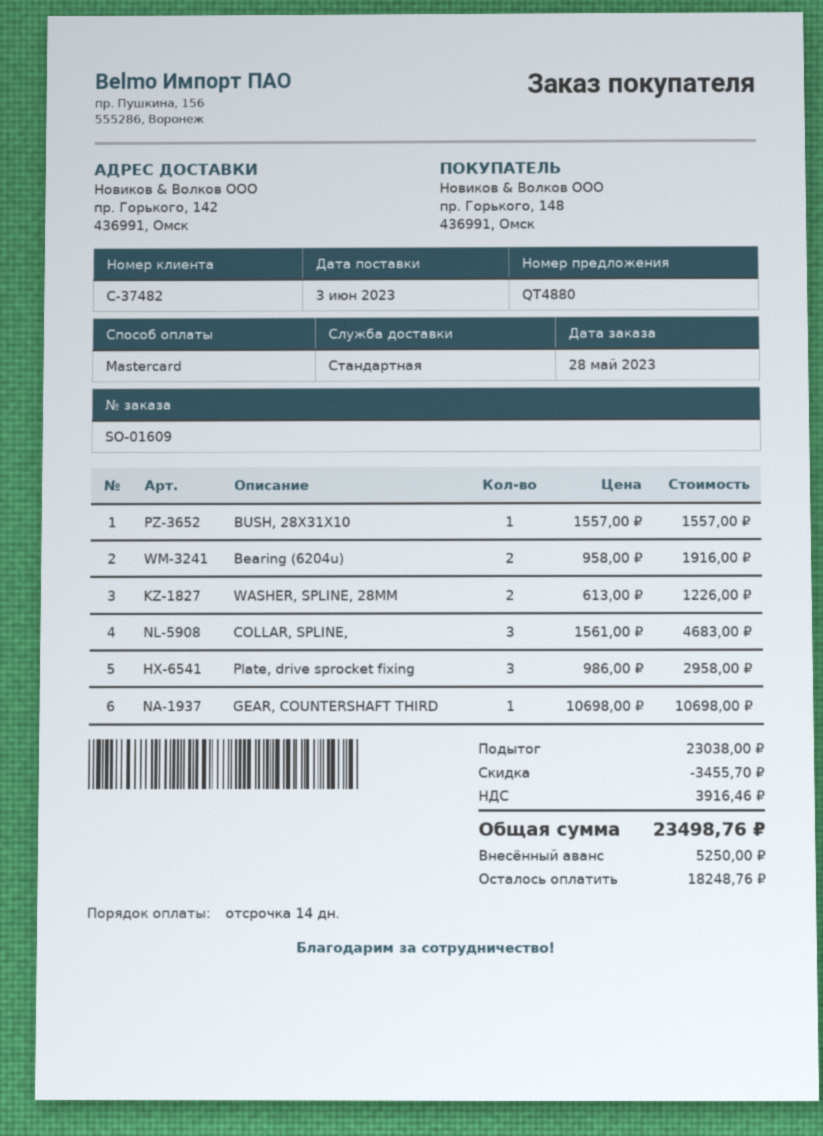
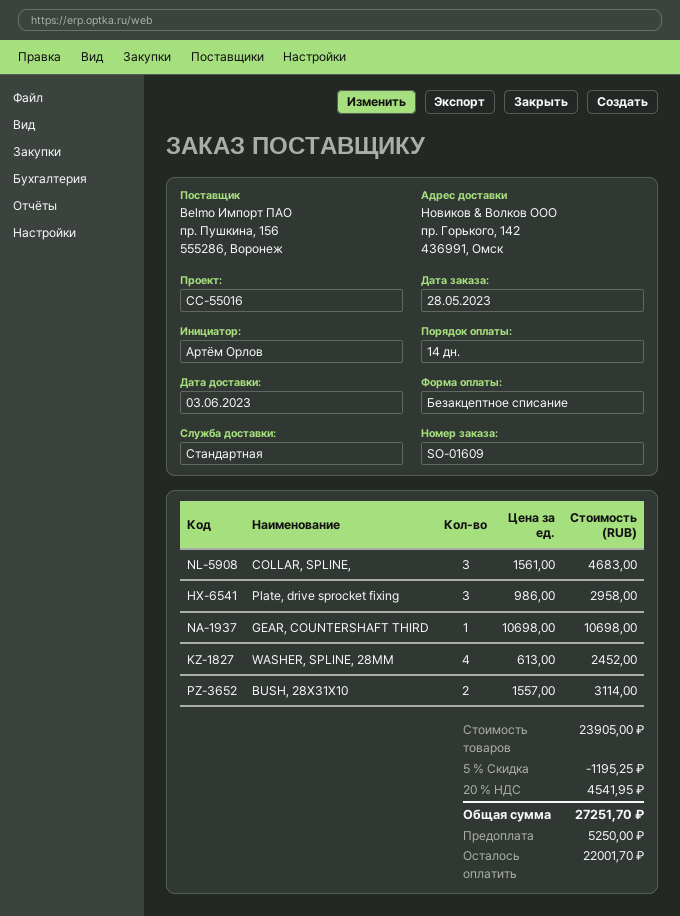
payment method: Mastercard -> direct debit
BUSH, 28X31X10: 1 x 1557.00 = 1557.00 -> 2 x 1557.00 = 3114.00
Bearing (6204u): 2 x 958.00 = 1916.00 -> none
WASHER, SPLINE, 28MM: 2 x 613.00 = 1226.00 -> 4 x 613.00 = 2452.00
subtotal: 23038.00 -> 23905.00
discount: 3455.70 -> 1195.25
tax: 3916.46 -> 4541.95
total: 23498.76 -> 27251.70
balance: 18248.76 -> 22001.70

